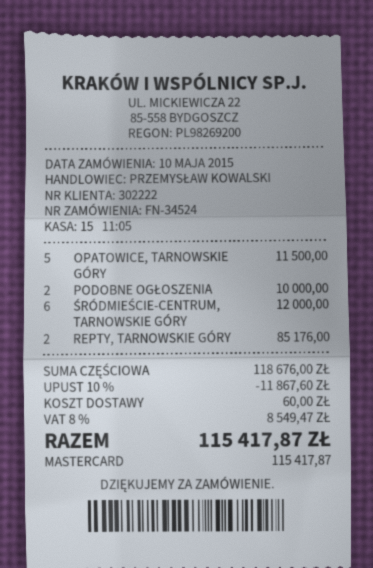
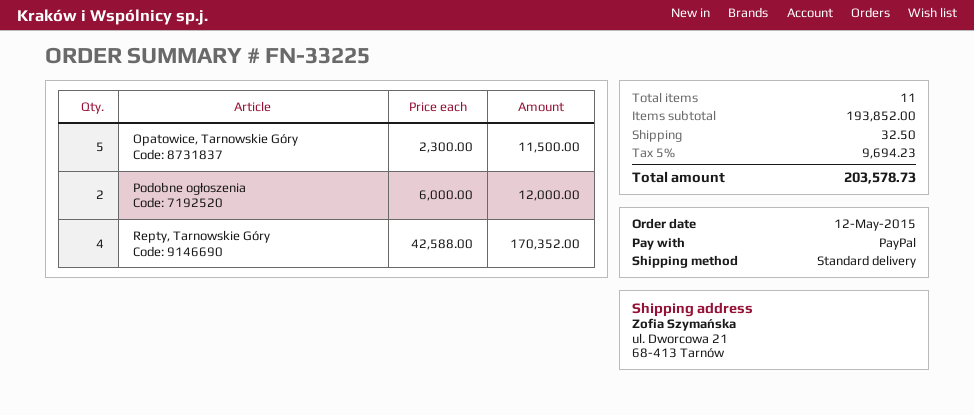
order number: FN-34524 -> FN-33225
order date: 2015-05-10 -> 2015-05-12
payment method: Mastercard -> PayPal
PODOBNE OGŁOSZENIA: 2 for 10000.00 -> 2 for 12000.00
ŚRÓDMIEŚCIE-CENTRUM, TARNOWSKIE GÓRY: 6 for 12000.00 -> none
REPTY, TARNOWSKIE GÓRY: 2 for 85176.00 -> 4 for 170352.00
subtotal: 118676.00 -> 193852.00
discount: 10% = 11867.60 -> none
shipping: 60.00 -> 32.50
tax: 8% = 8549.47 -> 5% = 9694.23
total: 115417.87 -> 203578.73

